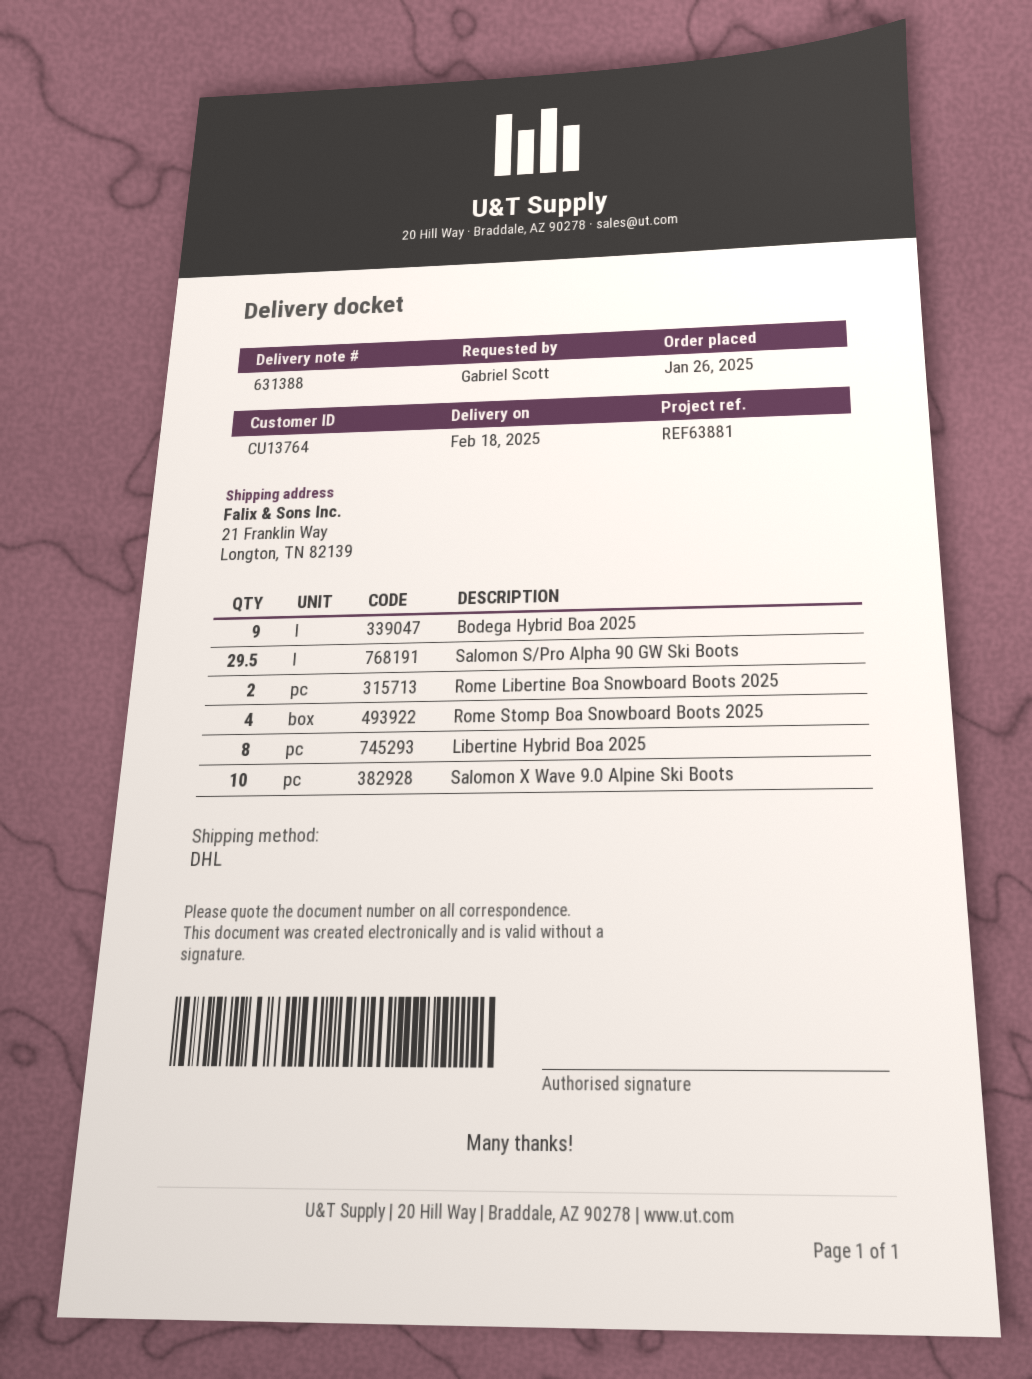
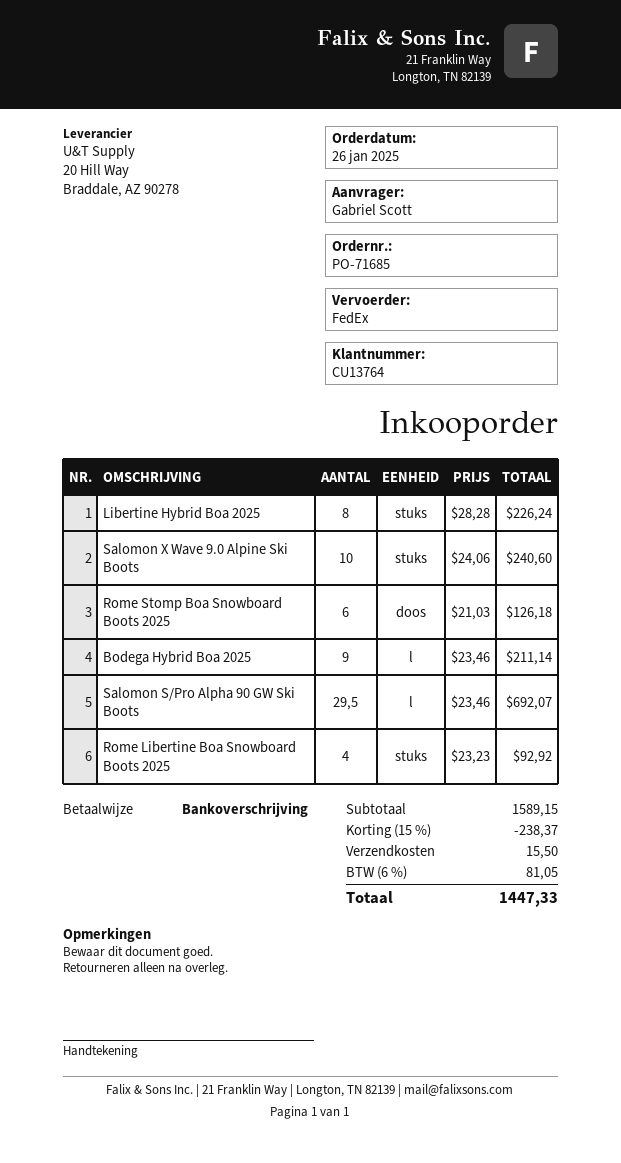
shipping method: DHL -> FedEx
Rome Libertine Boa Snowboard Boots 2025: 2 -> 4
Rome Stomp Boa Snowboard Boots 2025: 4 -> 6

